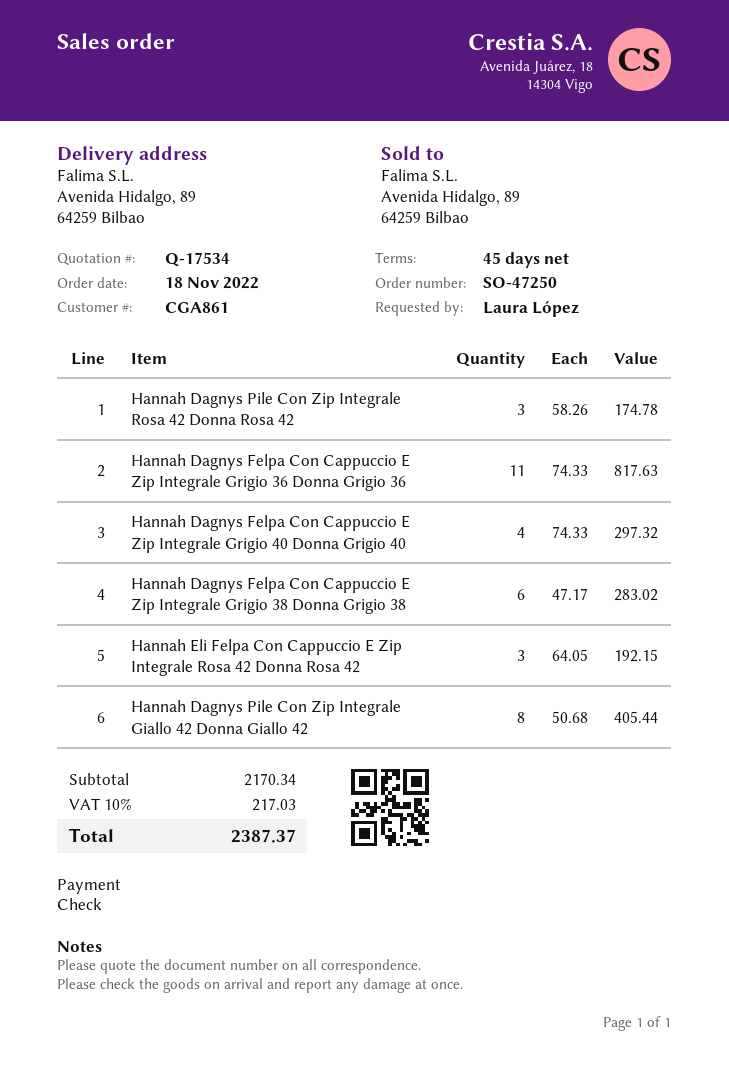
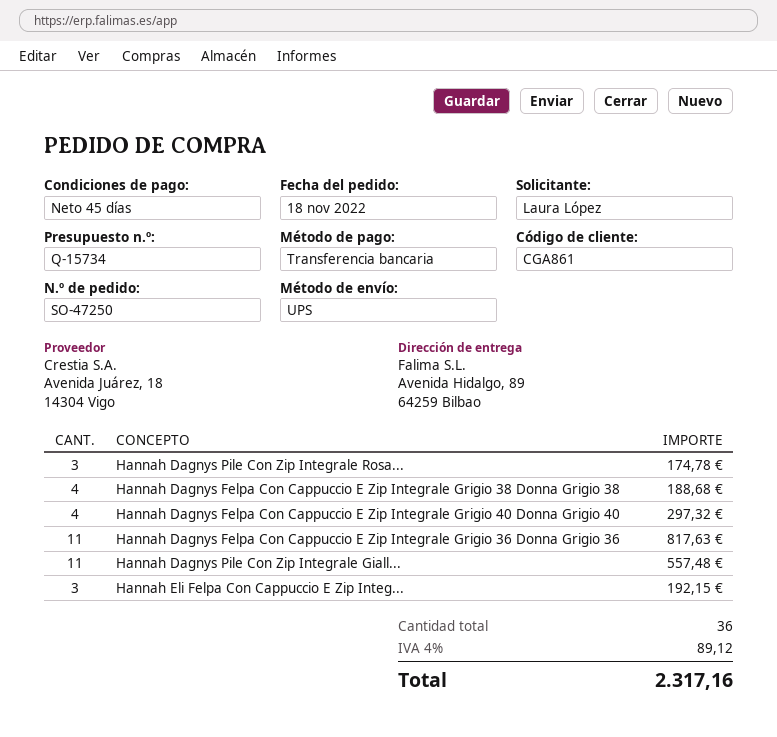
quote number: Q-17534 -> Q-15734
payment method: cheque -> bank transfer
Hannah Dagnys Felpa Con Cappuccio E Zip Integrale Grigio 38 Donna Grigio 38: 6 for 283.02 -> 4 for 188.68
Hannah Dagnys Pile Con Zip Integrale Giallo 42 Donna Giallo 42: 8 for 405.44 -> 11 for 557.48
tax: 10% = 217.03 -> 4% = 89.12
total: 2387.37 -> 2317.16

